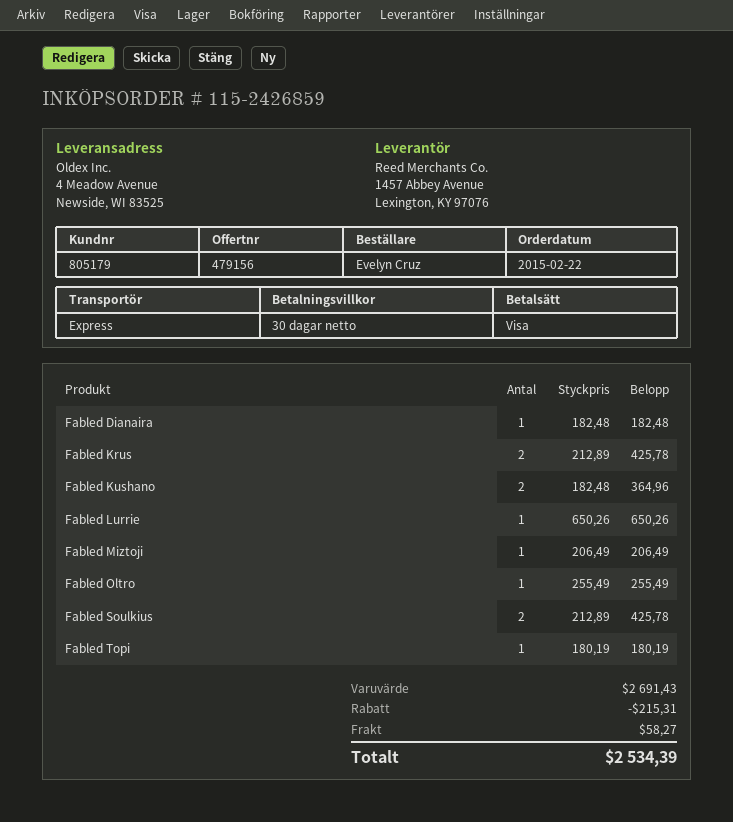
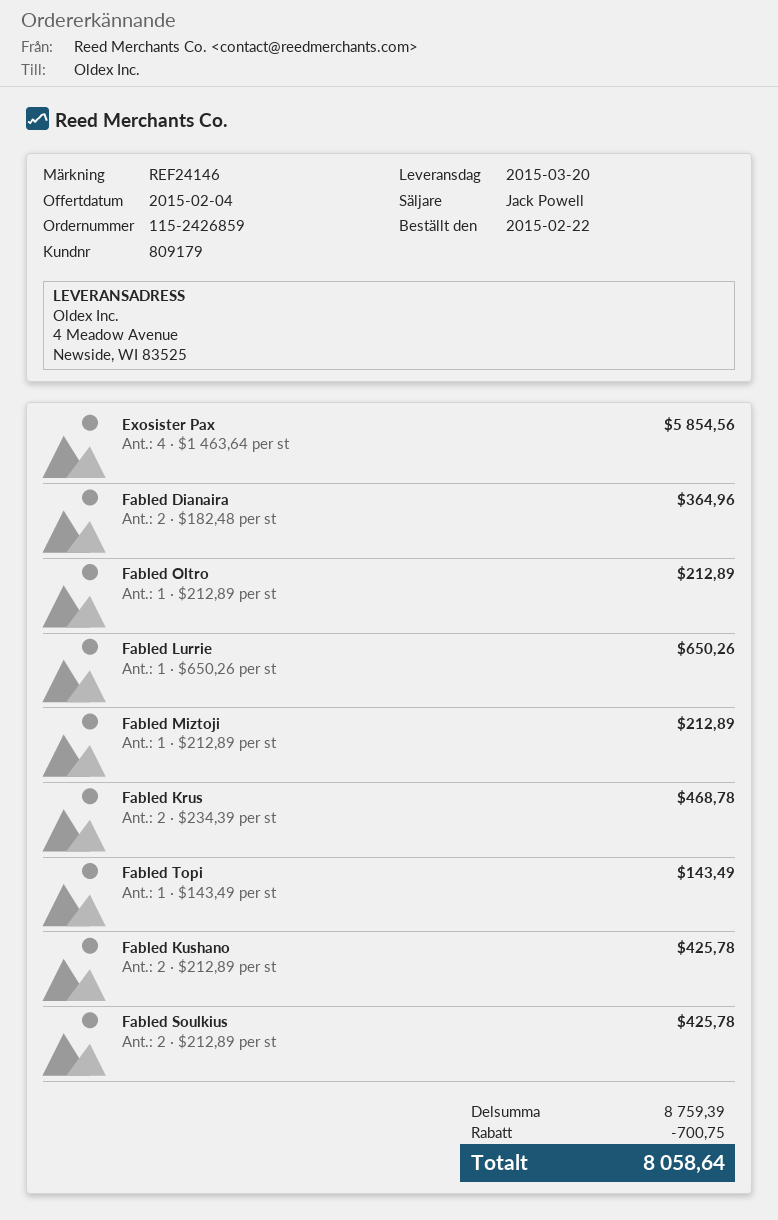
customer number: 805179 -> 809179
Fabled Dianaira: 1 x 182.48 = 182.48 -> 2 x 182.48 = 364.96
Fabled Krus: 2 x 212.89 = 425.78 -> 2 x 234.39 = 468.78
Fabled Kushano: 2 x 182.48 = 364.96 -> 2 x 212.89 = 425.78
Fabled Miztoji: 1 x 206.49 = 206.49 -> 1 x 212.89 = 212.89
Fabled Oltro: 1 x 255.49 = 255.49 -> 1 x 212.89 = 212.89
Fabled Topi: 1 x 180.19 = 180.19 -> 1 x 143.49 = 143.49
Exosister Pax: none -> 4 x 1463.64 = 5854.56
subtotal: 2691.43 -> 8759.39
discount: 215.31 -> 700.75
shipping: 58.27 -> none
total: 2534.39 -> 8058.64

